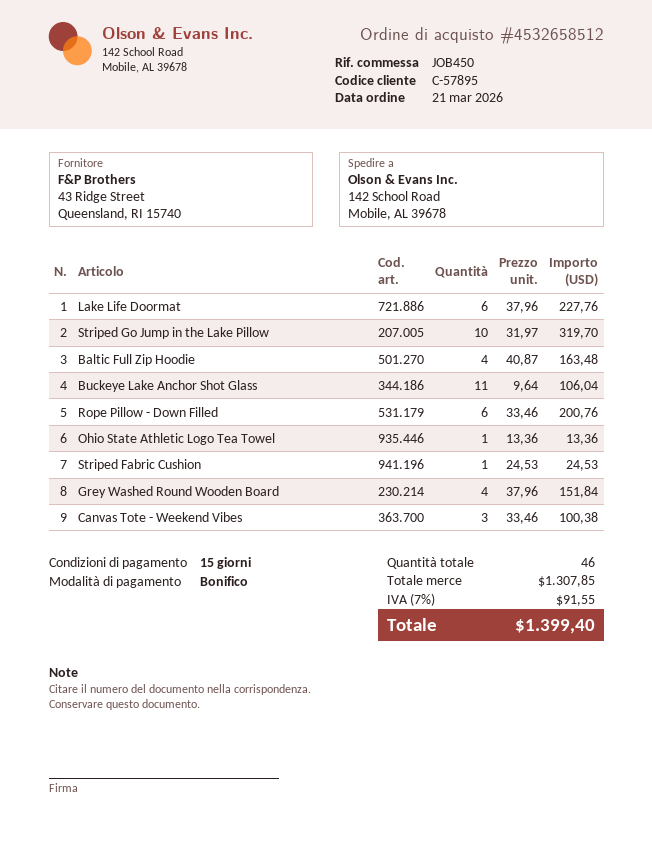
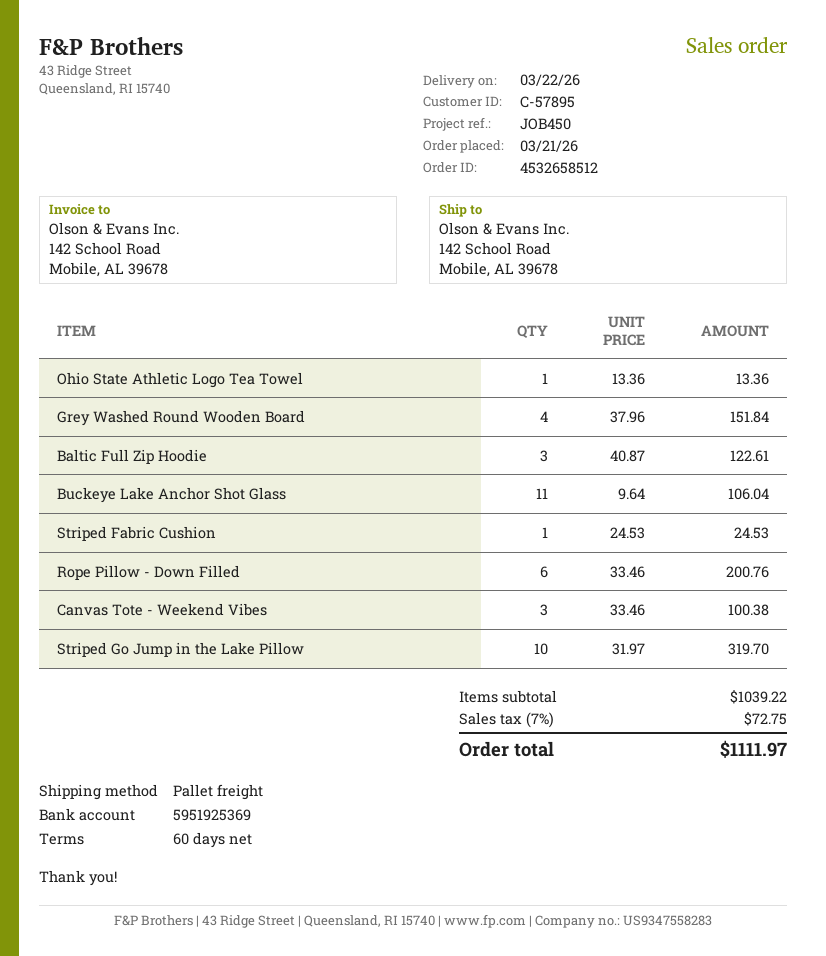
payment terms: 15 days -> 60 days
Lake Life Doormat: 6 x 37.96 = 227.76 -> none
Baltic Full Zip Hoodie: 4 x 40.87 = 163.48 -> 3 x 40.87 = 122.61
subtotal: 1307.85 -> 1039.22
tax: 7% = 91.55 -> 7% = 72.75
total: 1399.40 -> 1111.97

